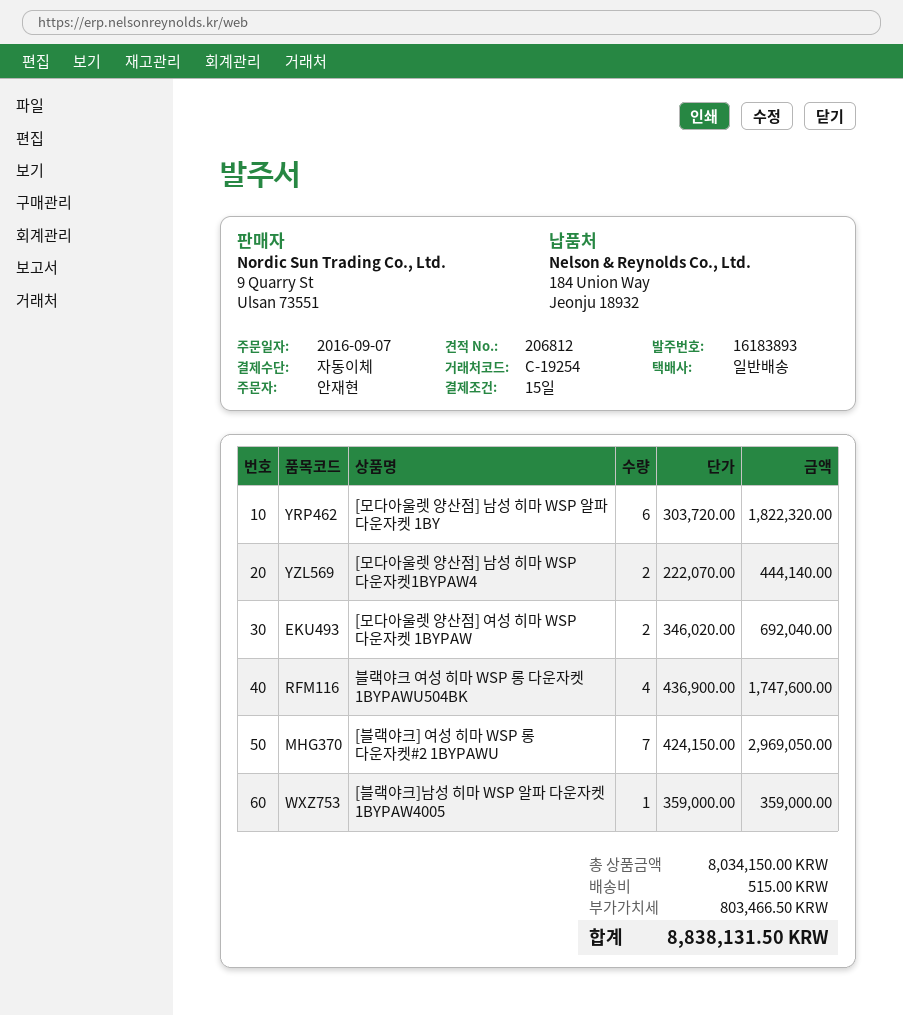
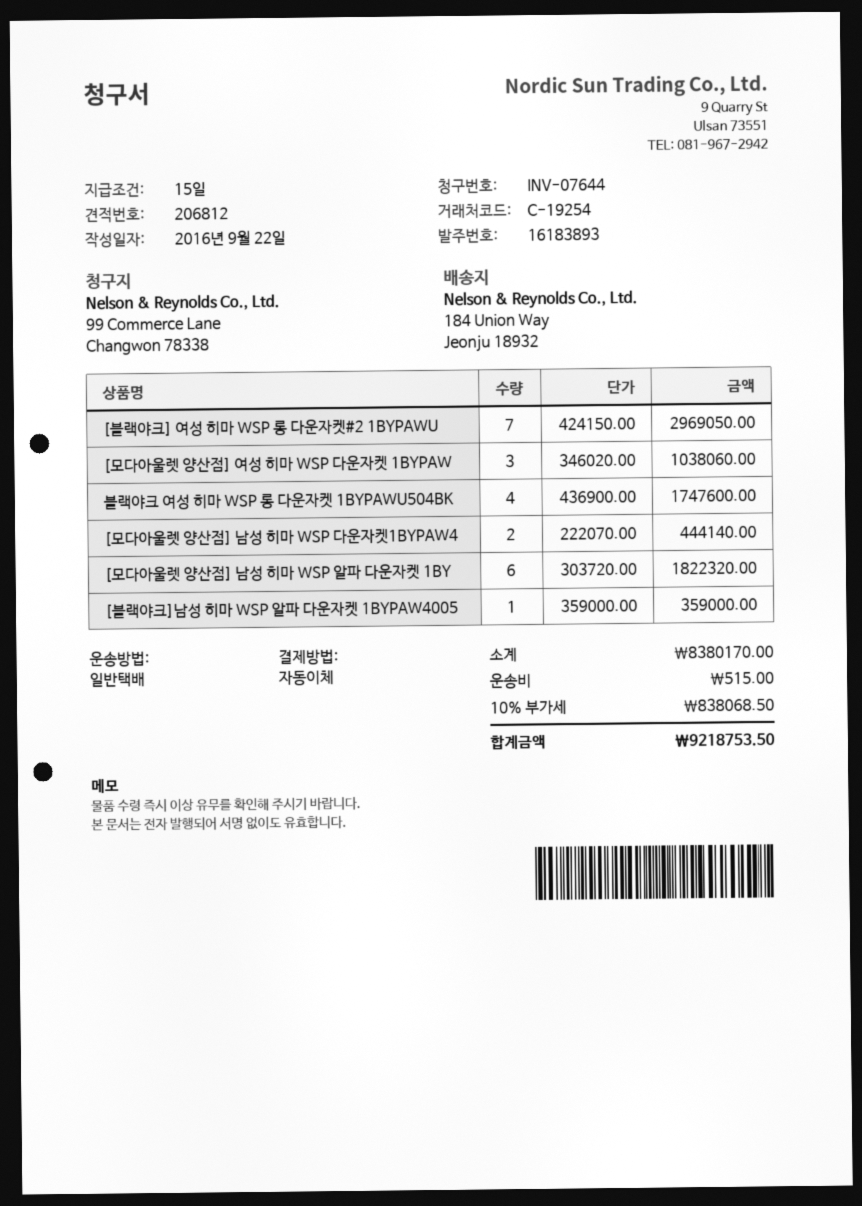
[모다아울렛 양산점] 여성 히마 WSP 다운자켓 1BYPAW: 2 x 346020.00 = 692040.00 -> 3 x 346020.00 = 1038060.00
subtotal: 8034150.00 -> 8380170.00
tax: 803466.50 -> 838068.50
total: 8838131.50 -> 9218753.50

